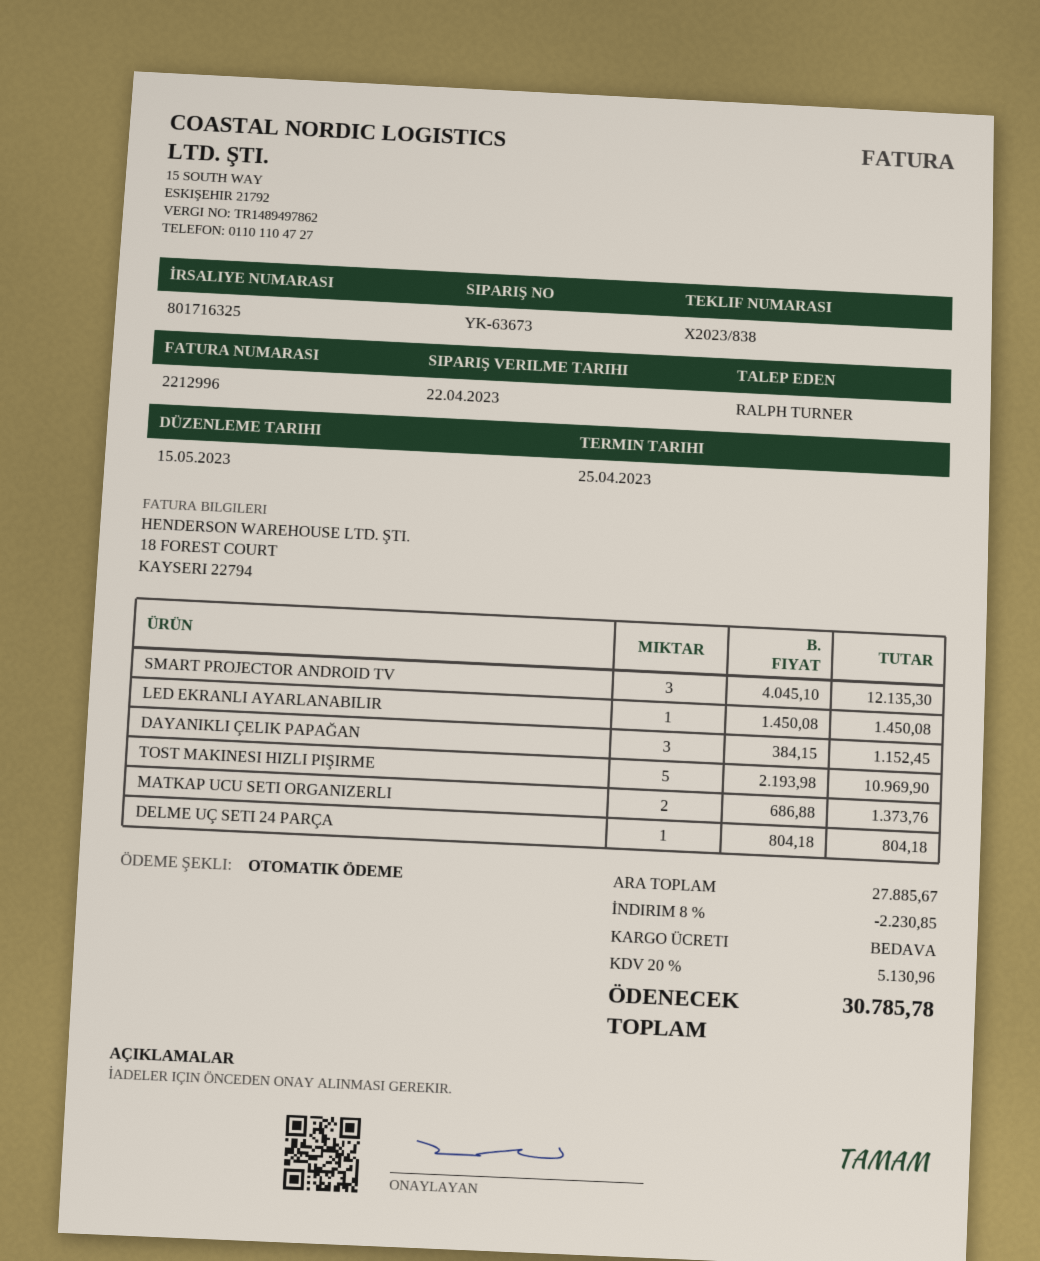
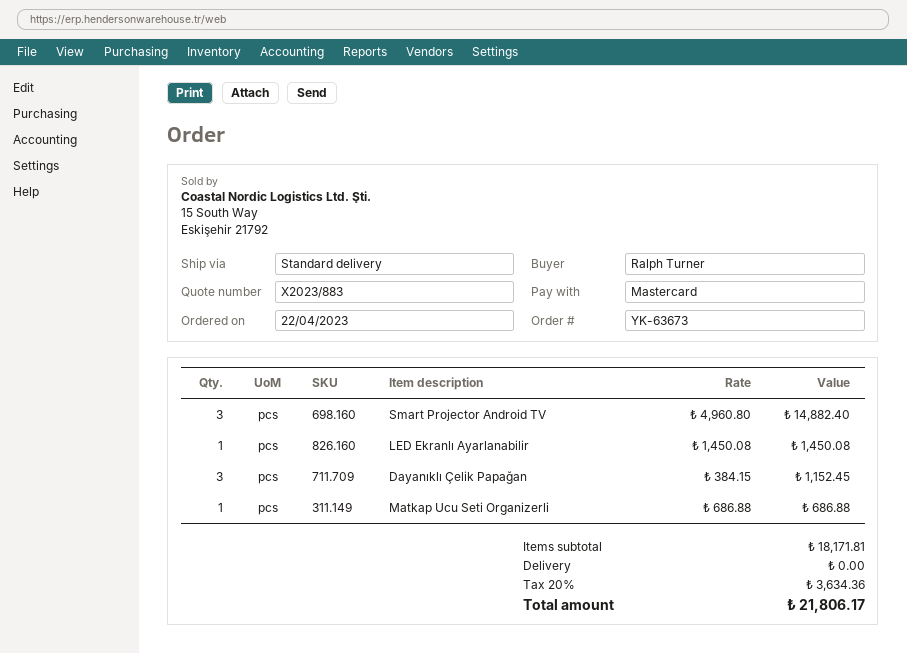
quote number: X2023/838 -> X2023/883
payment method: direct debit -> Mastercard
SMART PROJECTOR ANDROID TV: 3 x 4045.10 = 12135.30 -> 3 x 4960.80 = 14882.40
TOST MAKINESI HIZLI PIŞIRME: 5 x 2193.98 = 10969.90 -> none
MATKAP UCU SETI ORGANIZERLI: 2 x 686.88 = 1373.76 -> 1 x 686.88 = 686.88
DELME UÇ SETI 24 PARÇA: 1 x 804.18 = 804.18 -> none
subtotal: 27885.67 -> 18171.81
discount: 8% = 2230.85 -> none
tax: 20% = 5130.96 -> 20% = 3634.36
total: 30785.78 -> 21806.17

